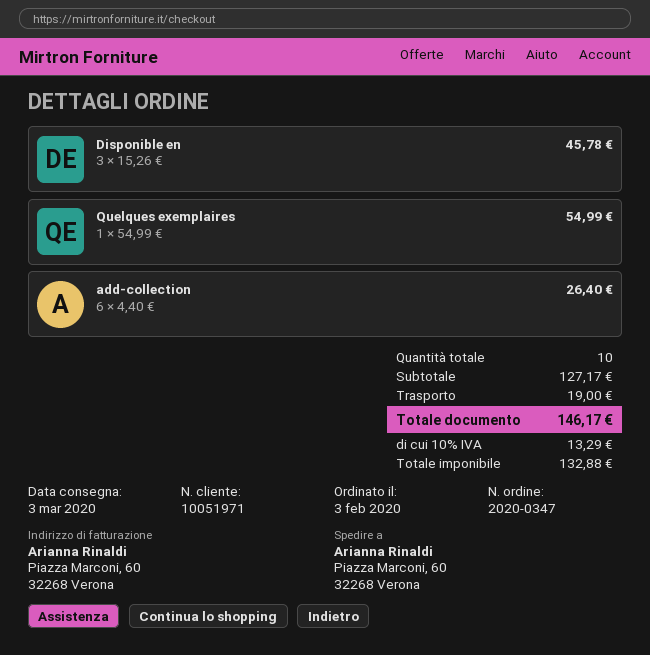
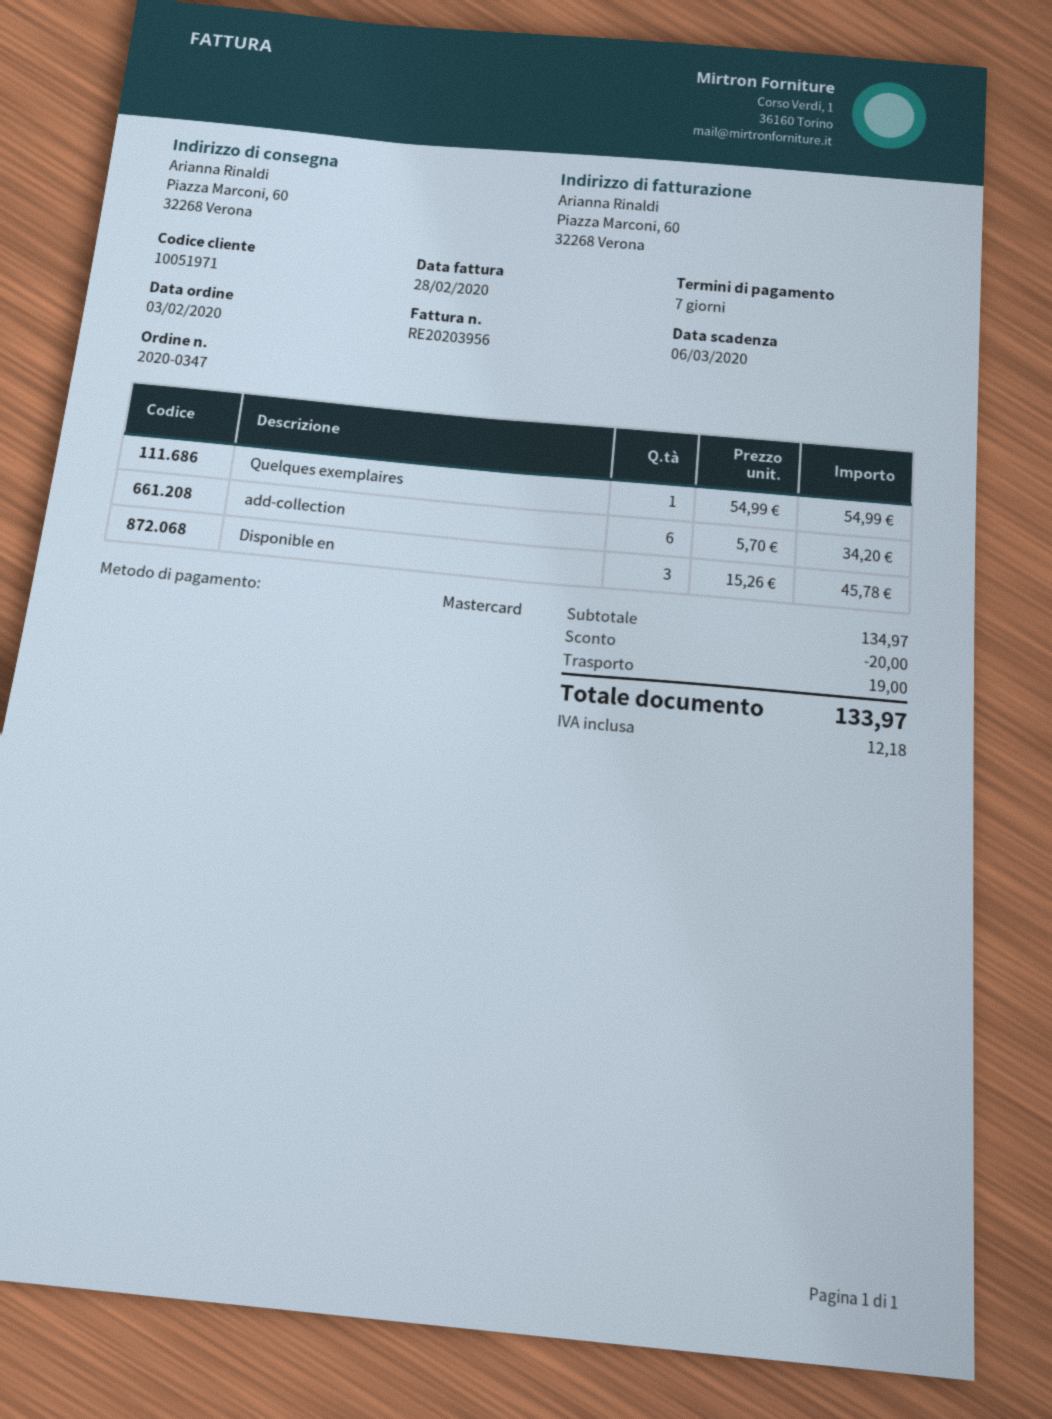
add-collection: 6 x 4.40 = 26.40 -> 6 x 5.70 = 34.20
subtotal: 127.17 -> 134.97
discount: none -> 20.00
tax: 13.29 -> 12.18
total: 146.17 -> 133.97

